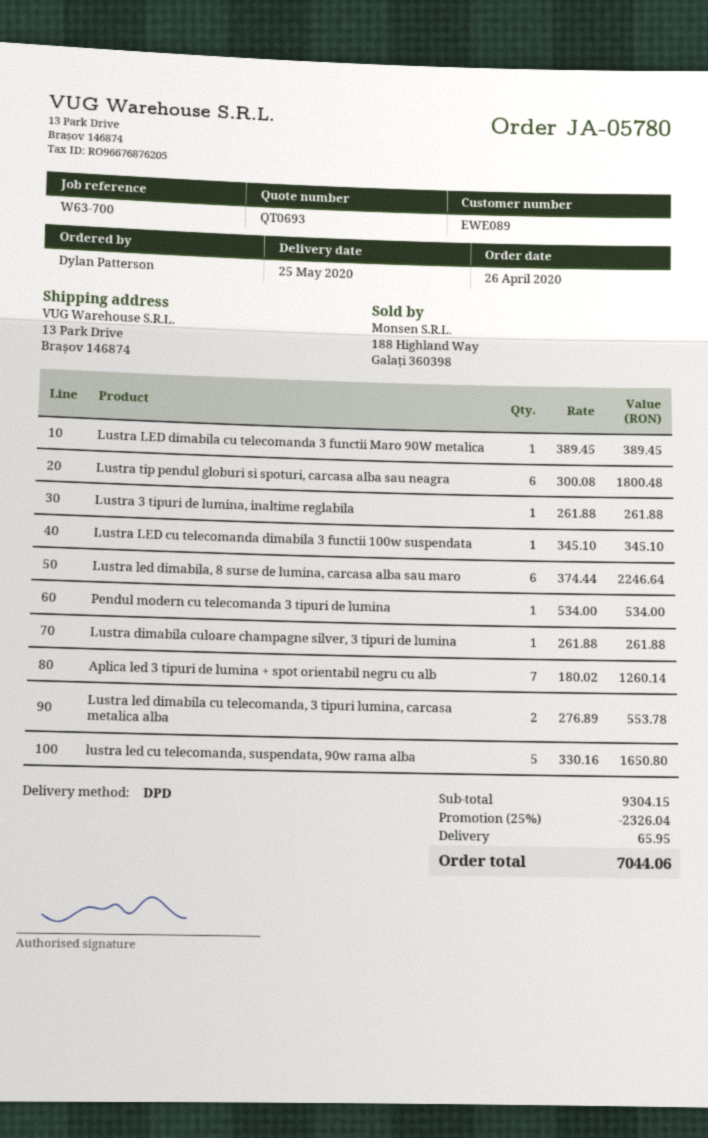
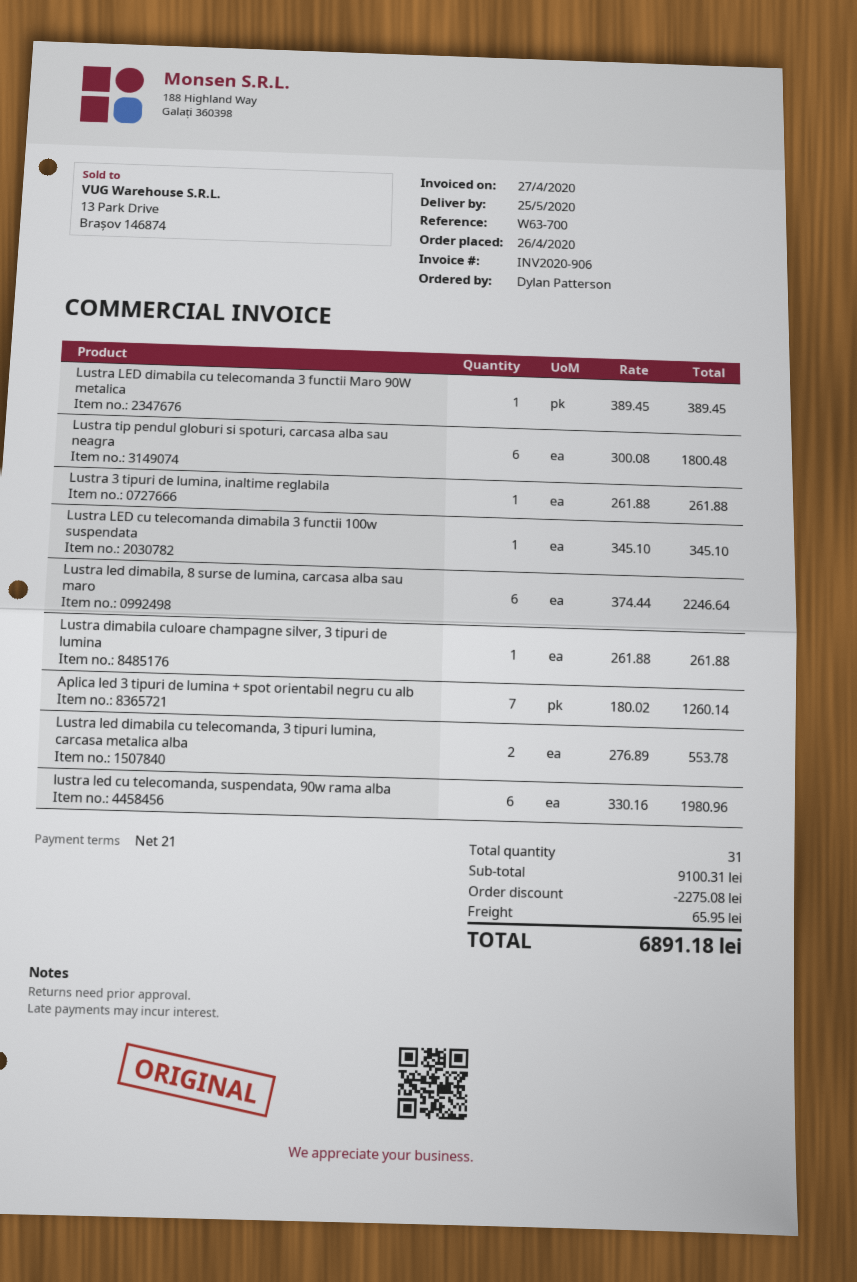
Pendul modern cu telecomanda 3 tipuri de lumina: 1 x 534.00 = 534.00 -> none
lustra led cu telecomanda, suspendata, 90w rama alba: 5 x 330.16 = 1650.80 -> 6 x 330.16 = 1980.96
subtotal: 9304.15 -> 9100.31
discount: 2326.04 -> 2275.08
total: 7044.06 -> 6891.18

